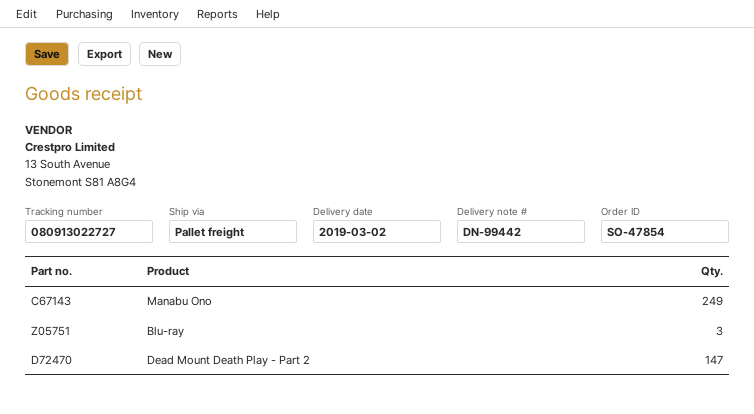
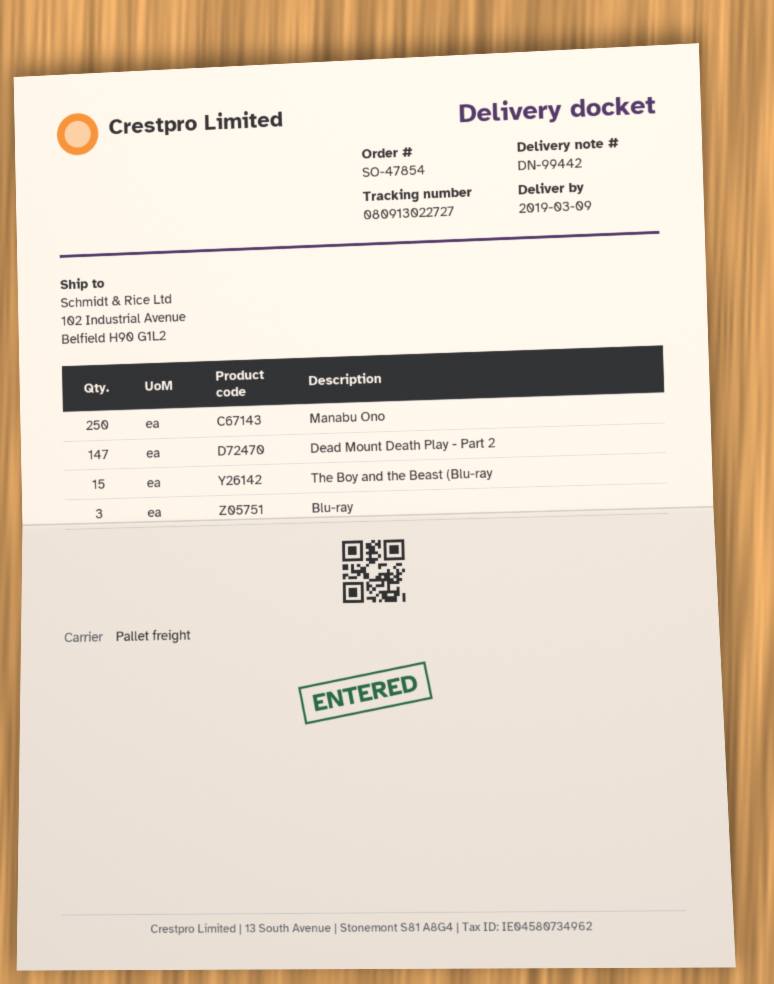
delivery date: 2019-03-02 -> 2019-03-09
Manabu Ono: 249 -> 250
The Boy and the Beast (Blu-ray: none -> 15

